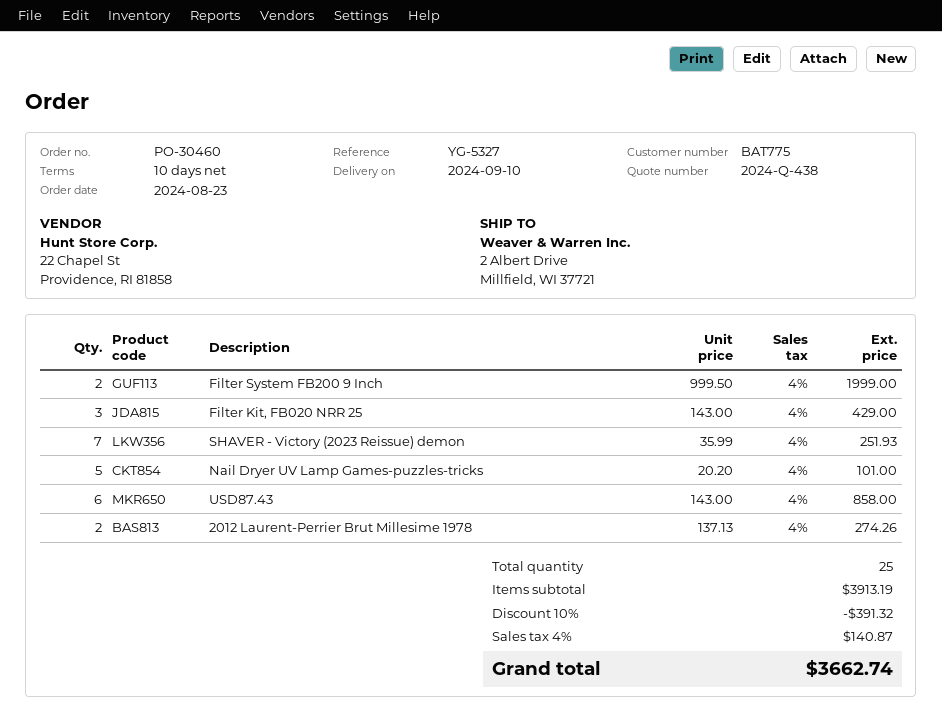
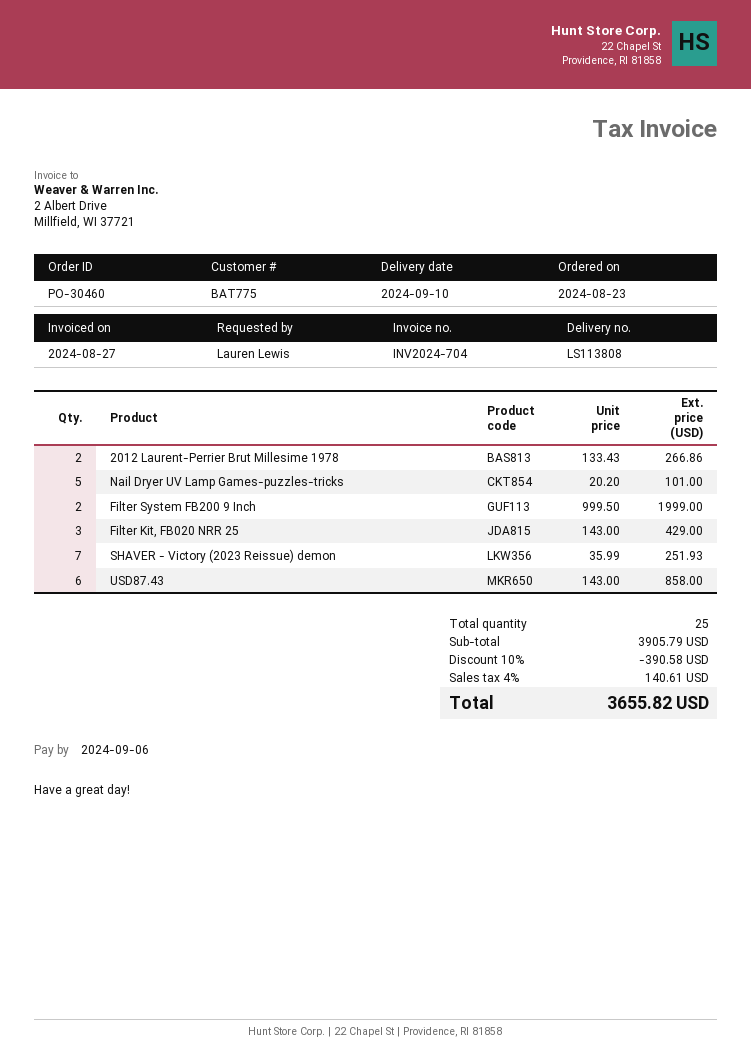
2012 Laurent-Perrier Brut Millesime 1978: 2 x 137.13 = 274.26 -> 2 x 133.43 = 266.86
subtotal: 3913.19 -> 3905.79
discount: 10% = 391.32 -> 10% = 390.58
tax: 4% = 140.87 -> 4% = 140.61
total: 3662.74 -> 3655.82

